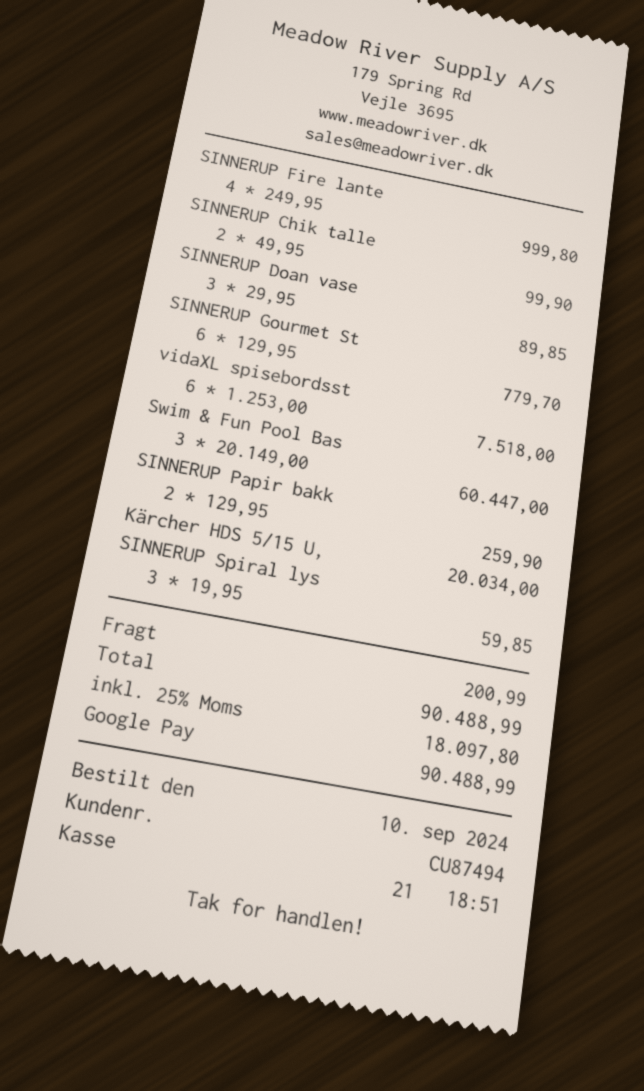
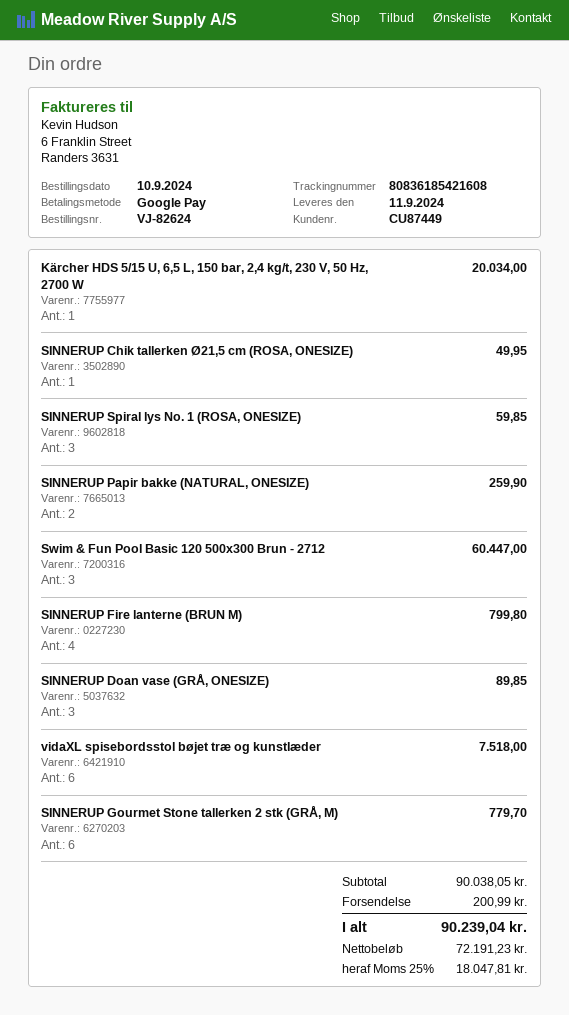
customer number: CU87494 -> CU87449
SINNERUP Fire lante: 4 for 999.80 -> 4 for 799.80
SINNERUP Chik talle: 2 for 99.90 -> 1 for 49.95
tax: 25% = 18097.80 -> 25% = 18047.81
total: 90488.99 -> 90239.04

